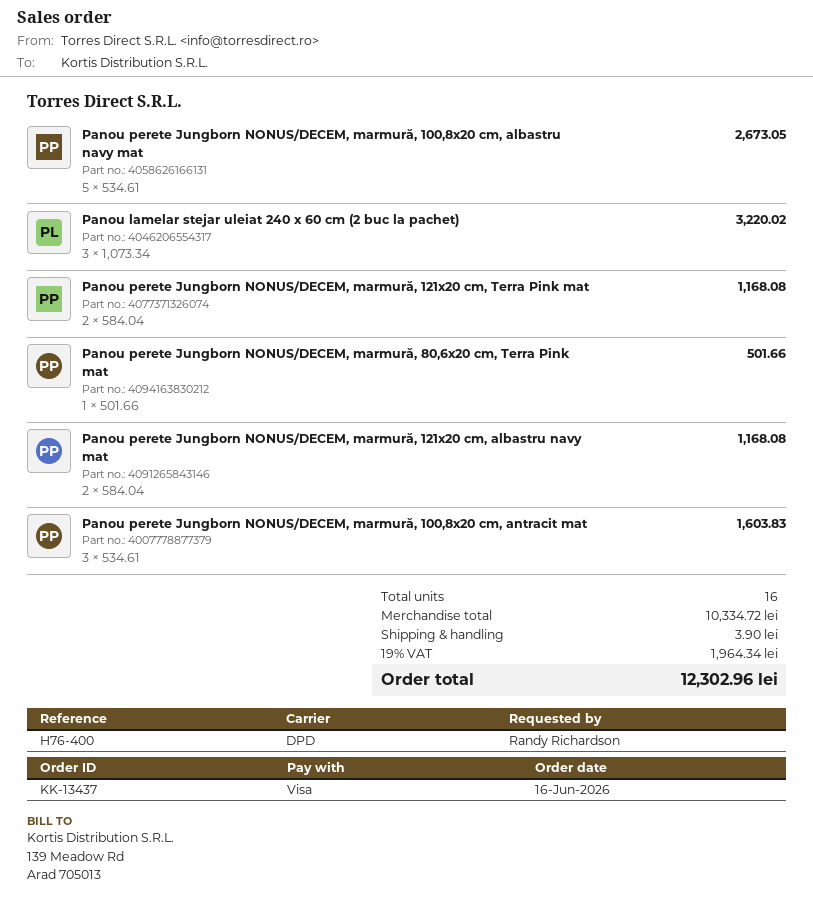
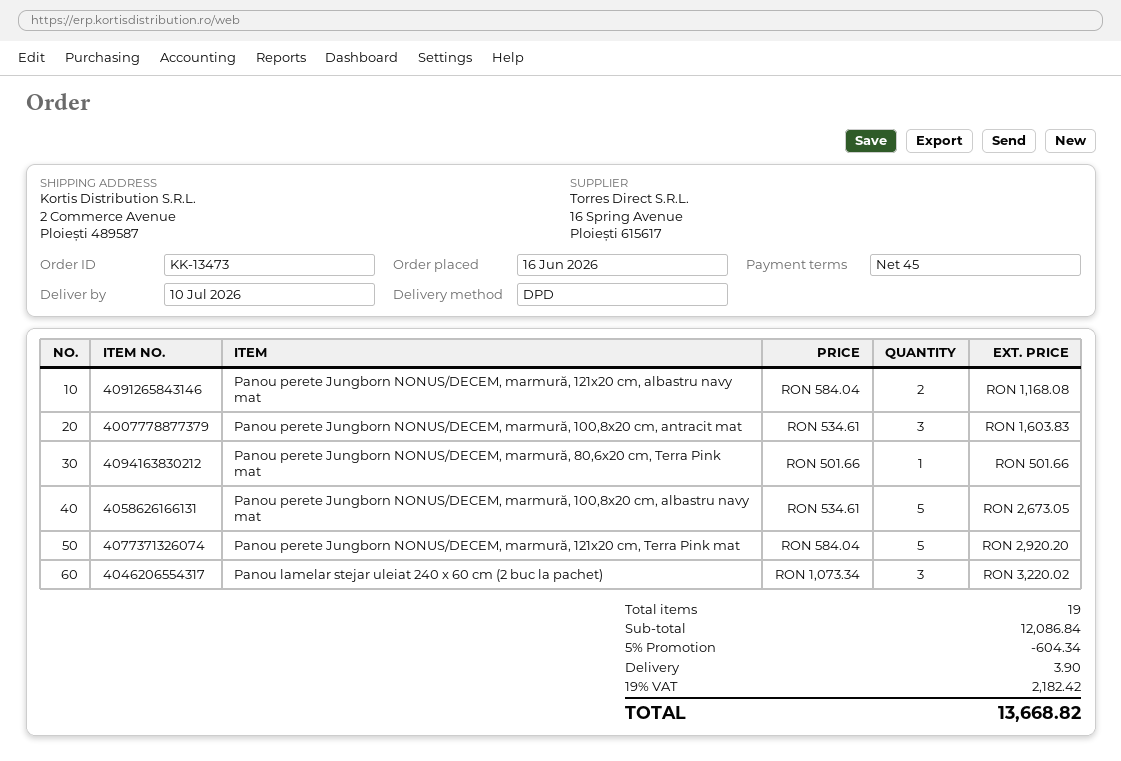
order number: KK-13437 -> KK-13473
Panou perete Jungborn NONUS/DECEM, marmură, 121x20 cm, Terra Pink mat: 2 x 584.04 = 1168.08 -> 5 x 584.04 = 2920.20
total quantity: 16 -> 19
subtotal: 10334.72 -> 12086.84
discount: none -> 5% = 604.34
tax: 19% = 1964.34 -> 19% = 2182.42
total: 12302.96 -> 13668.82

